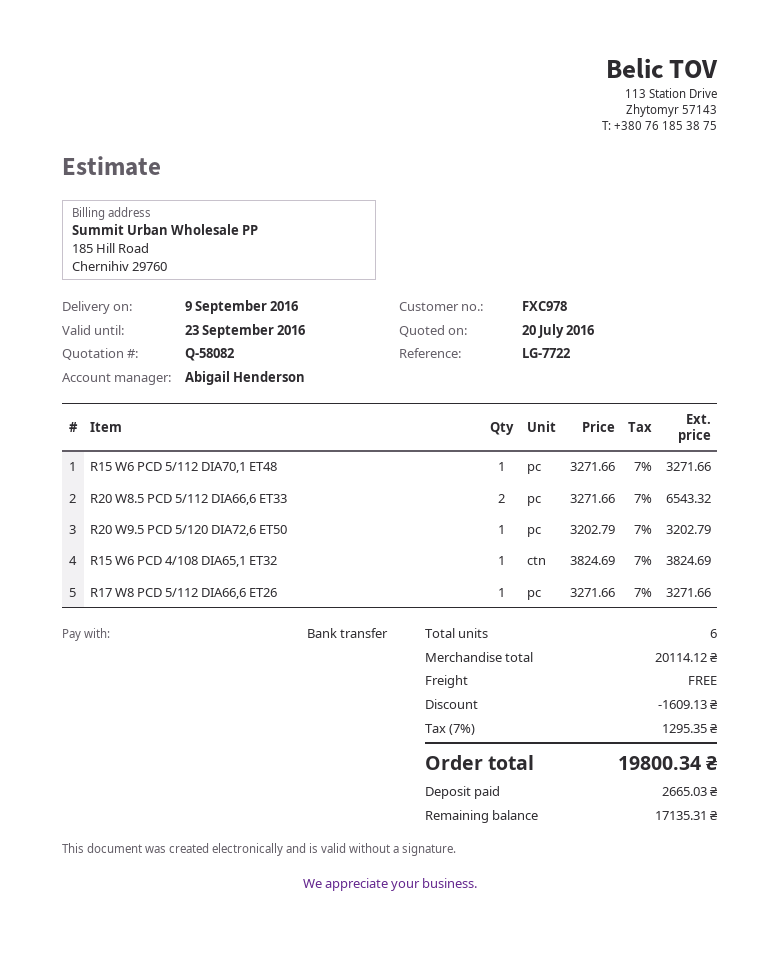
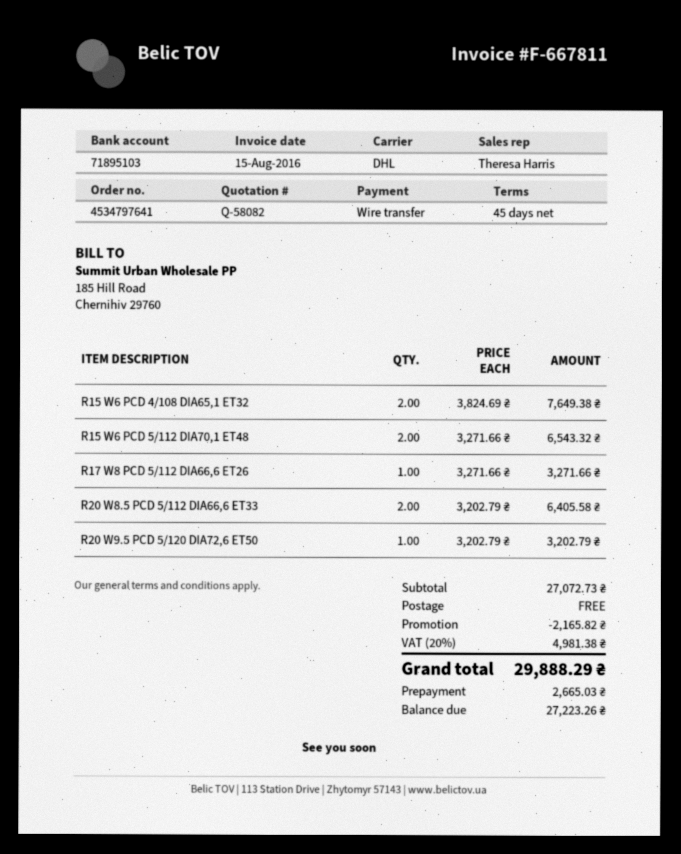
sales rep: Abigail Henderson -> Theresa Harris
R15 W6 PCD 5/112 DIA70,1 ET48: 1 x 3271.66 = 3271.66 -> 2 x 3271.66 = 6543.32
R20 W8.5 PCD 5/112 DIA66,6 ET33: 2 x 3271.66 = 6543.32 -> 2 x 3202.79 = 6405.58
R15 W6 PCD 4/108 DIA65,1 ET32: 1 x 3824.69 = 3824.69 -> 2 x 3824.69 = 7649.38
subtotal: 20114.12 -> 27072.73
discount: 1609.13 -> 2165.82
tax: 7% = 1295.35 -> 20% = 4981.38
total: 19800.34 -> 29888.29
balance: 17135.31 -> 27223.26

